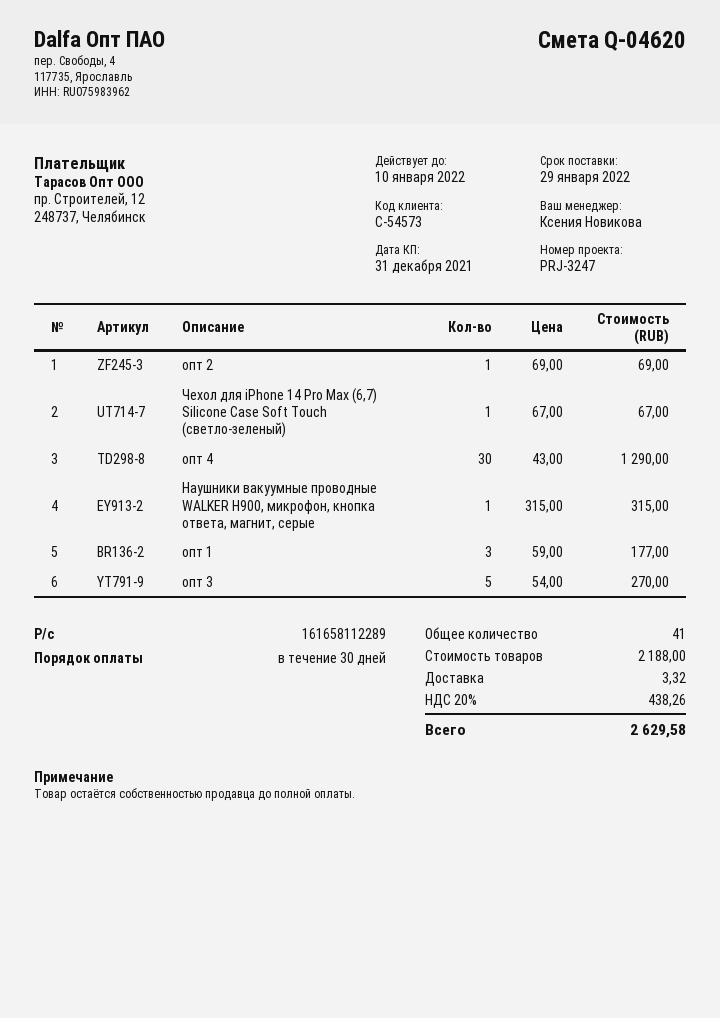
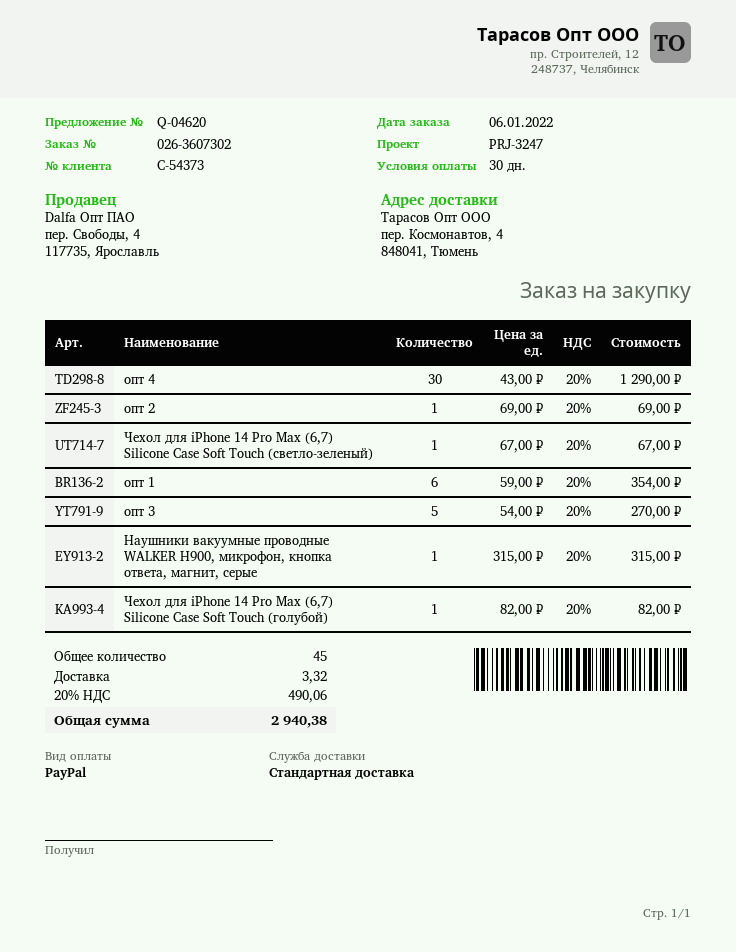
customer number: C-54573 -> C-54373
опт 1: 3 x 59.00 = 177.00 -> 6 x 59.00 = 354.00
Чехол для iPhone 14 Pro Max (6,7) Silicone Case Soft Touch (голубой): none -> 1 x 82.00 = 82.00
total quantity: 41 -> 45
tax: 20% = 438.26 -> 20% = 490.06
total: 2629.58 -> 2940.38

